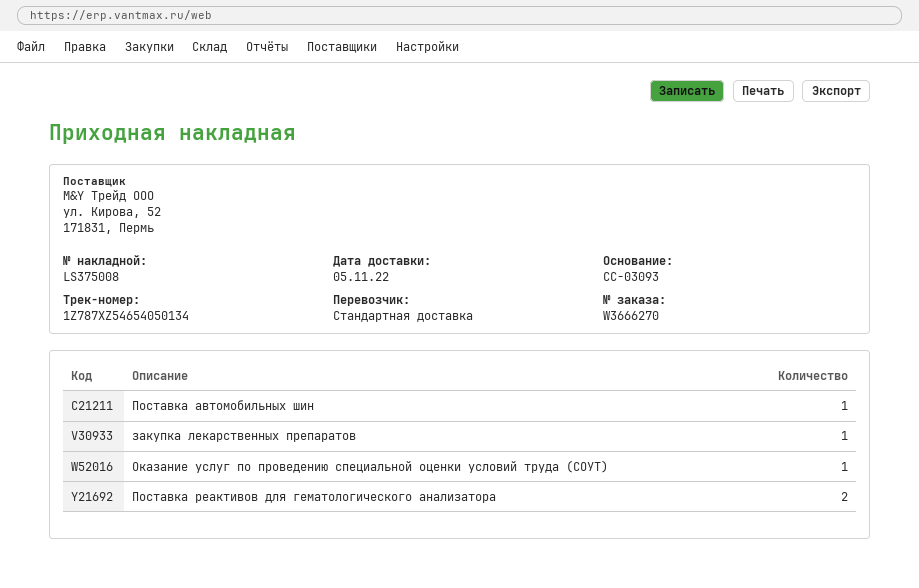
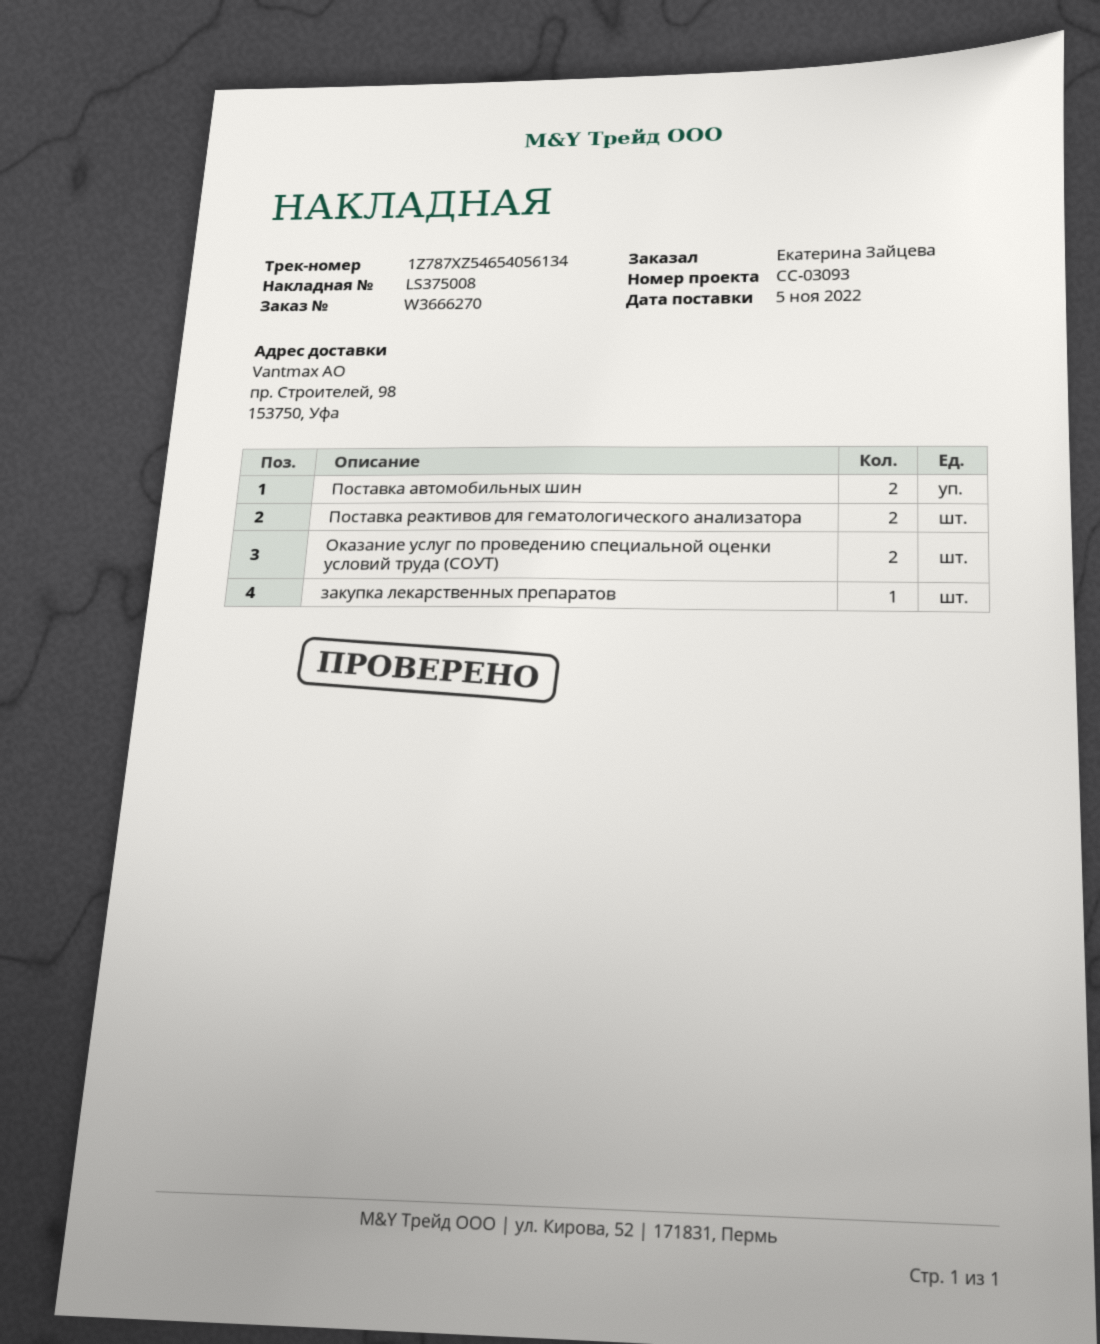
tracking number: 1Z787XZ54654050134 -> 1Z787XZ54654056134
Поставка автомобильных шин: 1 -> 2
Оказание услуг по проведению специальной оценки условий труда (СОУТ): 1 -> 2

